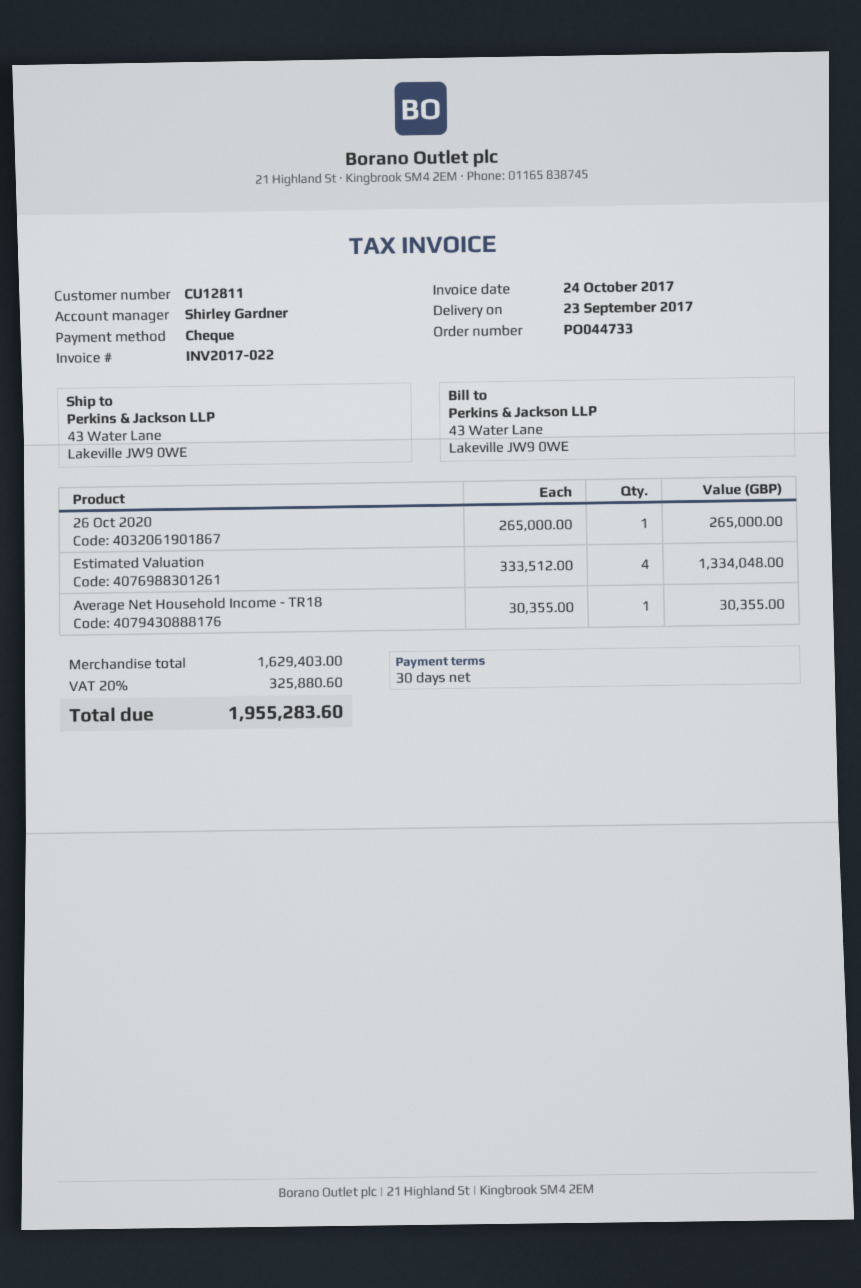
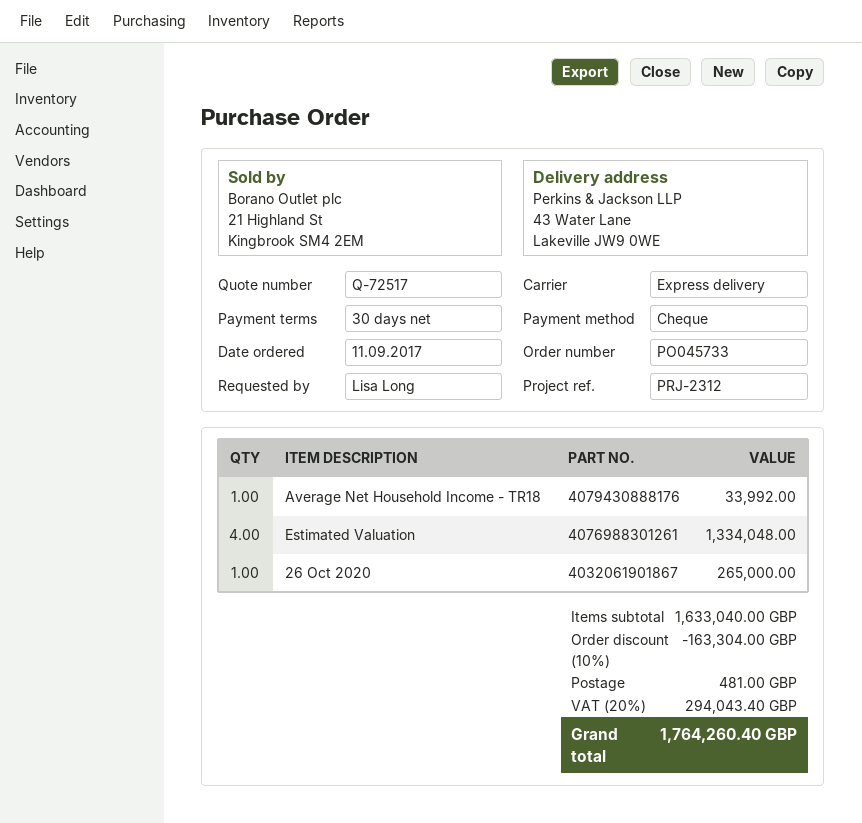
order number: PO044733 -> PO045733
Average Net Household Income - TR18: 1 for 30355.00 -> 1 for 33992.00
subtotal: 1629403.00 -> 1633040.00
discount: none -> 10% = 163304.00
shipping: none -> 481.00
tax: 20% = 325880.60 -> 20% = 294043.40
total: 1955283.60 -> 1764260.40

